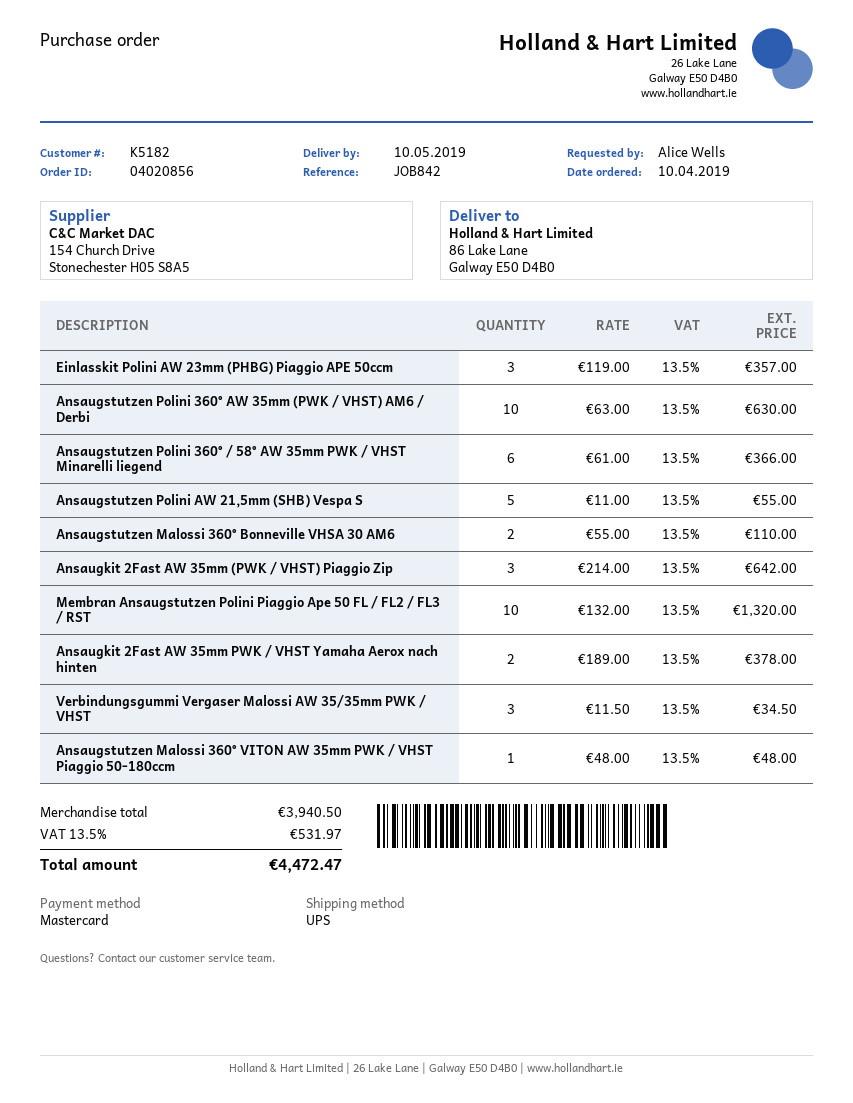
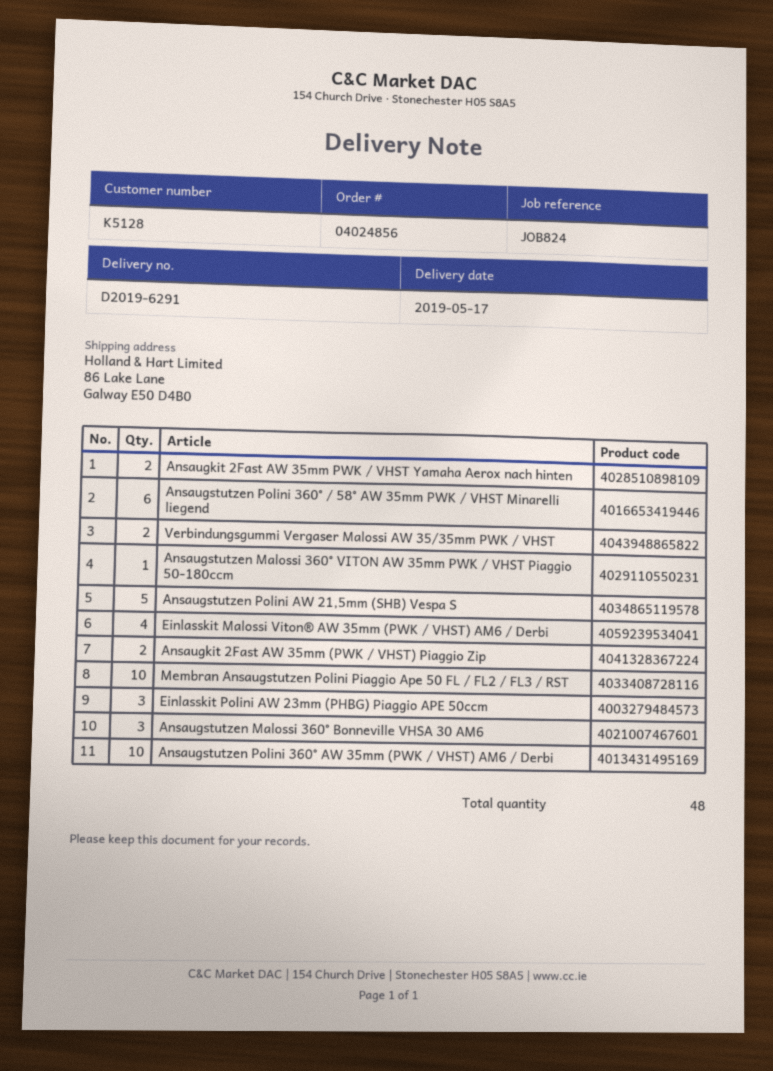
order number: 04020856 -> 04024856
delivery date: 2019-05-10 -> 2019-05-17
customer number: K5182 -> K5128
reference: JOB842 -> JOB824
Ansaugstutzen Malossi 360° Bonneville VHSA 30 AM6: 2 -> 3
Ansaugkit 2Fast AW 35mm (PWK / VHST) Piaggio Zip: 3 -> 2
Verbindungsgummi Vergaser Malossi AW 35/35mm PWK / VHST: 3 -> 2
Einlasskit Malossi Viton® AW 35mm (PWK / VHST) AM6 / Derbi: none -> 4

